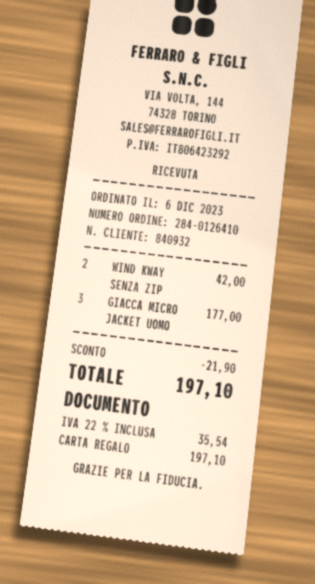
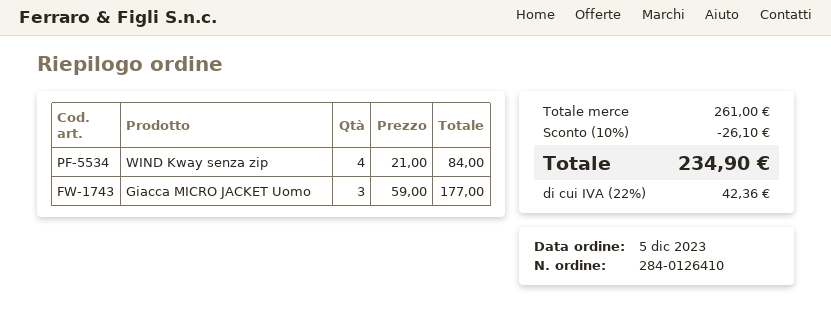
order date: 2023-12-06 -> 2023-12-05
WIND KWAY SENZA ZIP: 2 for 42.00 -> 4 for 84.00
discount: 21.90 -> 26.10
tax: 22% = 35.54 -> 22% = 42.36
total: 197.10 -> 234.90

